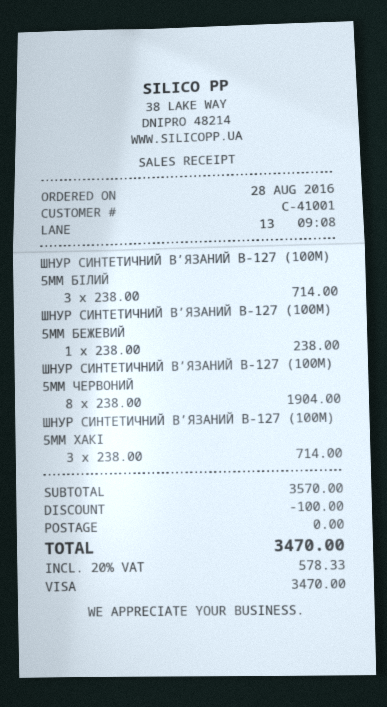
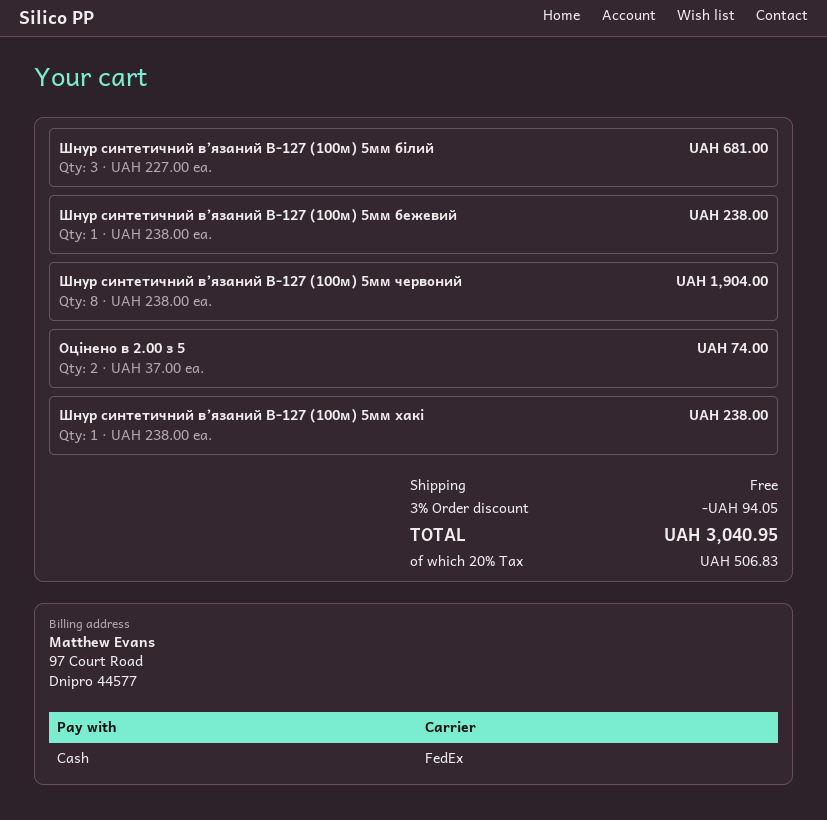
payment method: Visa -> cash
ШНУР СИНТЕТИЧНИЙ В’ЯЗАНИЙ В-127 (100М) 5ММ БІЛИЙ: 3 x 238.00 = 714.00 -> 3 x 227.00 = 681.00
ШНУР СИНТЕТИЧНИЙ В’ЯЗАНИЙ В-127 (100М) 5ММ ХАКІ: 3 x 238.00 = 714.00 -> 1 x 238.00 = 238.00
Оцінено в 2.00 з 5: none -> 2 x 37.00 = 74.00
discount: 100.00 -> 94.05
tax: 20% = 578.33 -> 20% = 506.83
total: 3470.00 -> 3040.95

